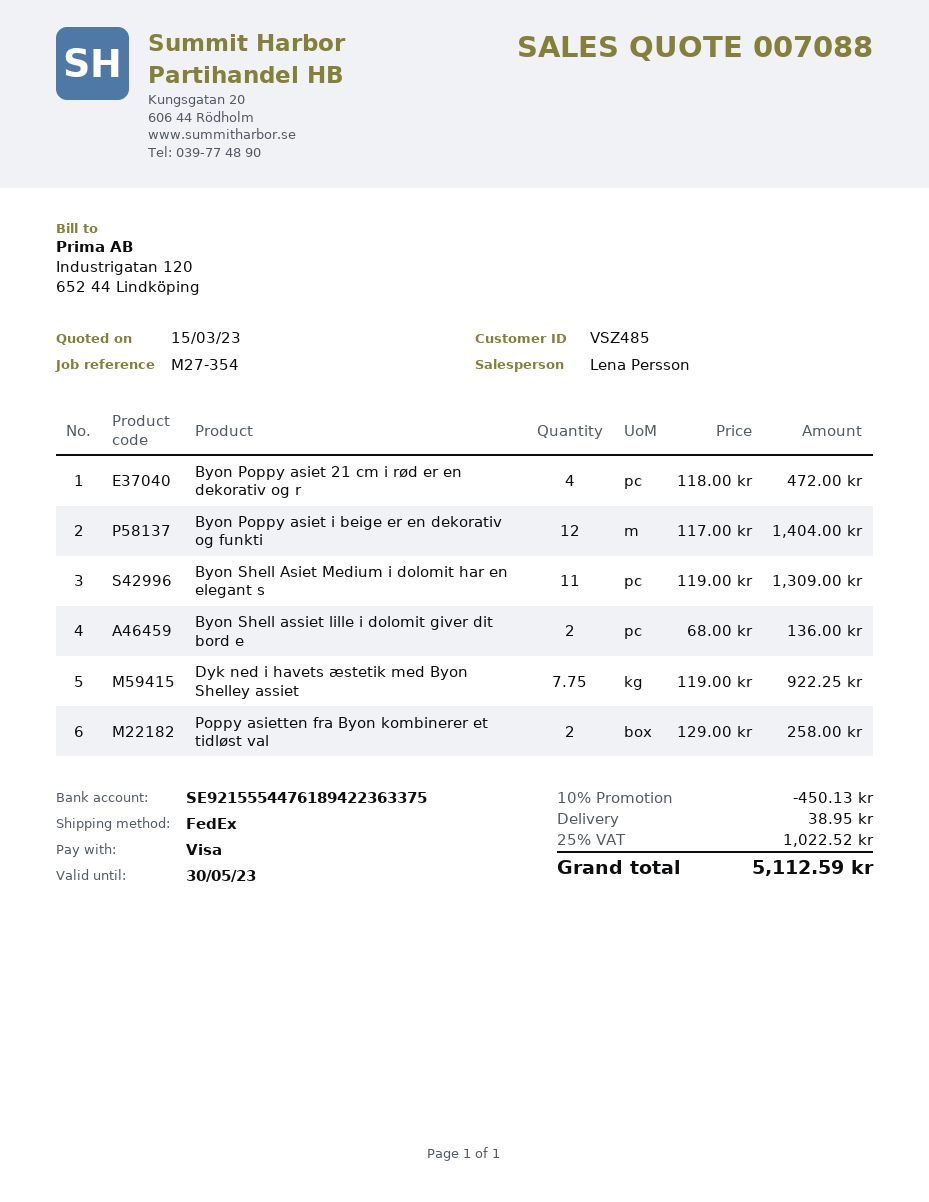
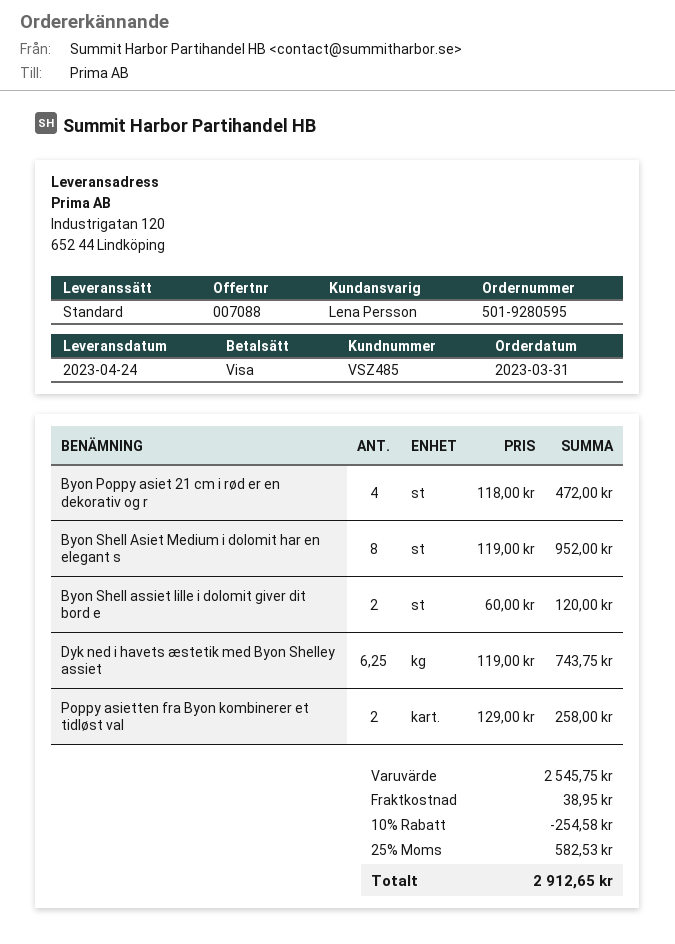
shipping method: FedEx -> standard
Byon Poppy asiet i beige er en dekorativ og funkti: 12 x 117.00 = 1404.00 -> none
Byon Shell Asiet Medium i dolomit har en elegant s: 11 x 119.00 = 1309.00 -> 8 x 119.00 = 952.00
Byon Shell assiet lille i dolomit giver dit bord e: 2 x 68.00 = 136.00 -> 2 x 60.00 = 120.00
Dyk ned i havets æstetik med Byon Shelley assiet: 7.75 x 119.00 = 922.25 -> 6.25 x 119.00 = 743.75
discount: 10% = 450.13 -> 10% = 254.58
tax: 25% = 1022.52 -> 25% = 582.53
total: 5112.59 -> 2912.65

